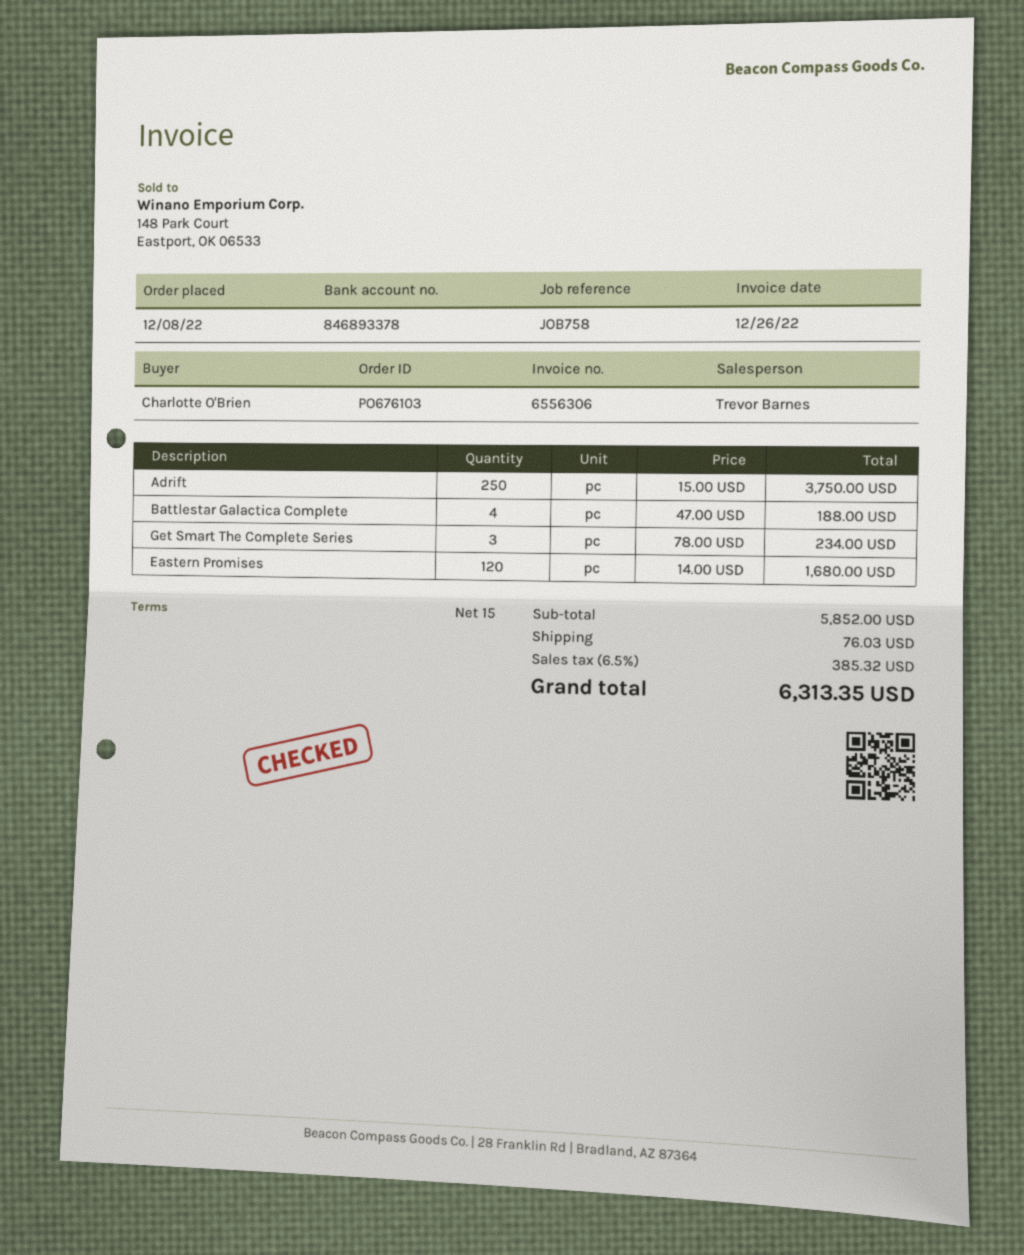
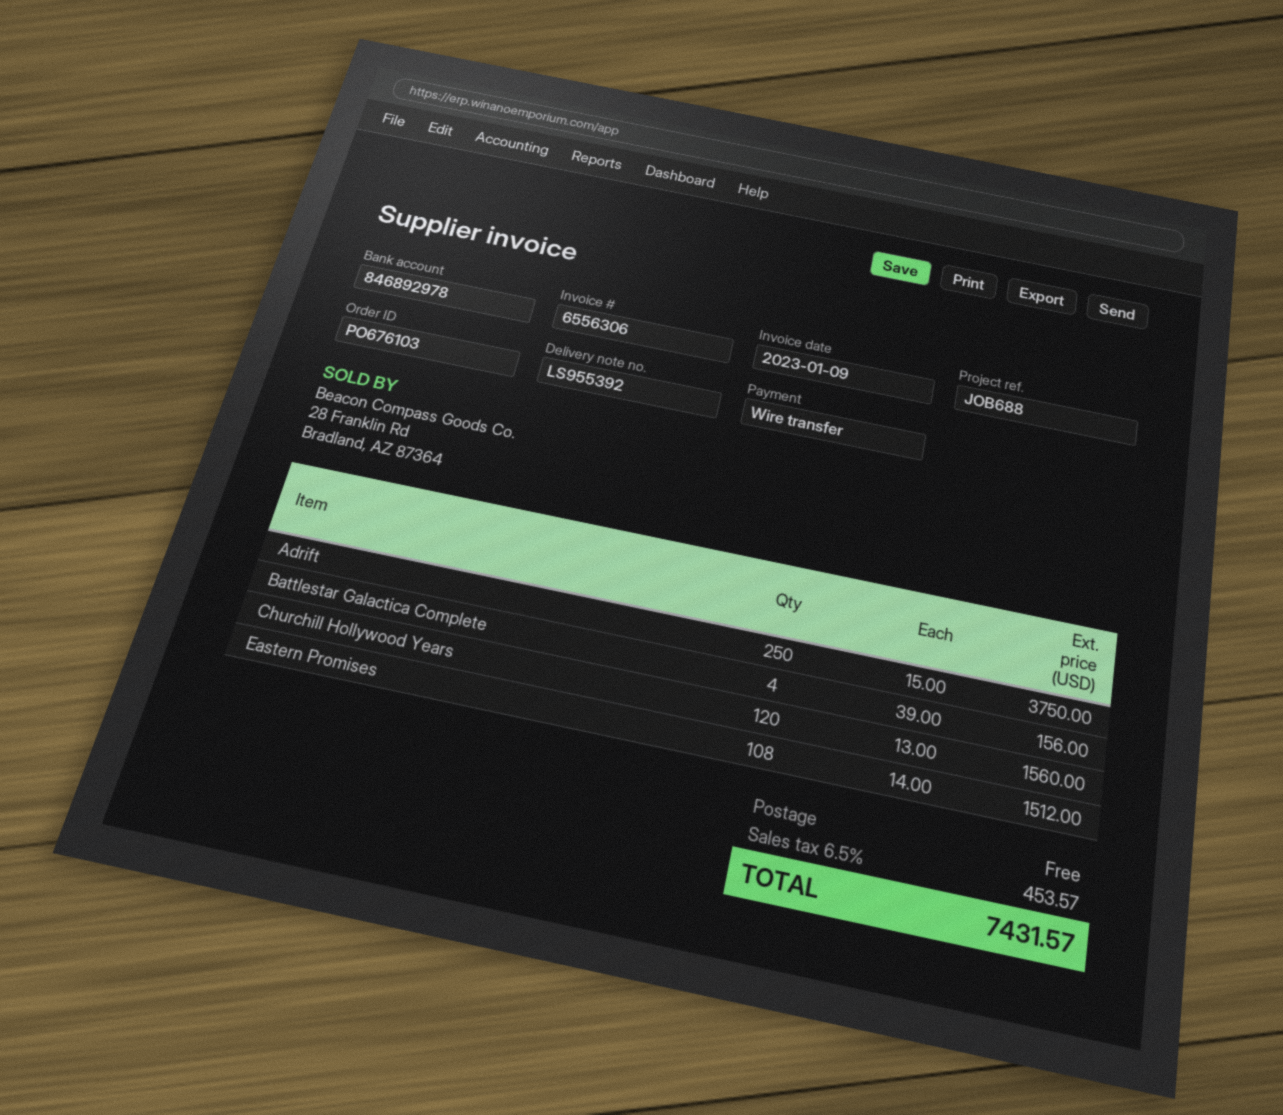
invoice date: 2022-12-26 -> 2023-01-09
reference: JOB758 -> JOB688
bank account: 846893378 -> 846892978
Battlestar Galactica Complete: 4 x 47.00 = 188.00 -> 4 x 39.00 = 156.00
Get Smart The Complete Series: 3 x 78.00 = 234.00 -> none
Eastern Promises: 120 x 14.00 = 1680.00 -> 108 x 14.00 = 1512.00
Churchill Hollywood Years: none -> 120 x 13.00 = 1560.00
shipping: 76.03 -> 0.00
tax: 6.5% = 385.32 -> 6.5% = 453.57
total: 6313.35 -> 7431.57

